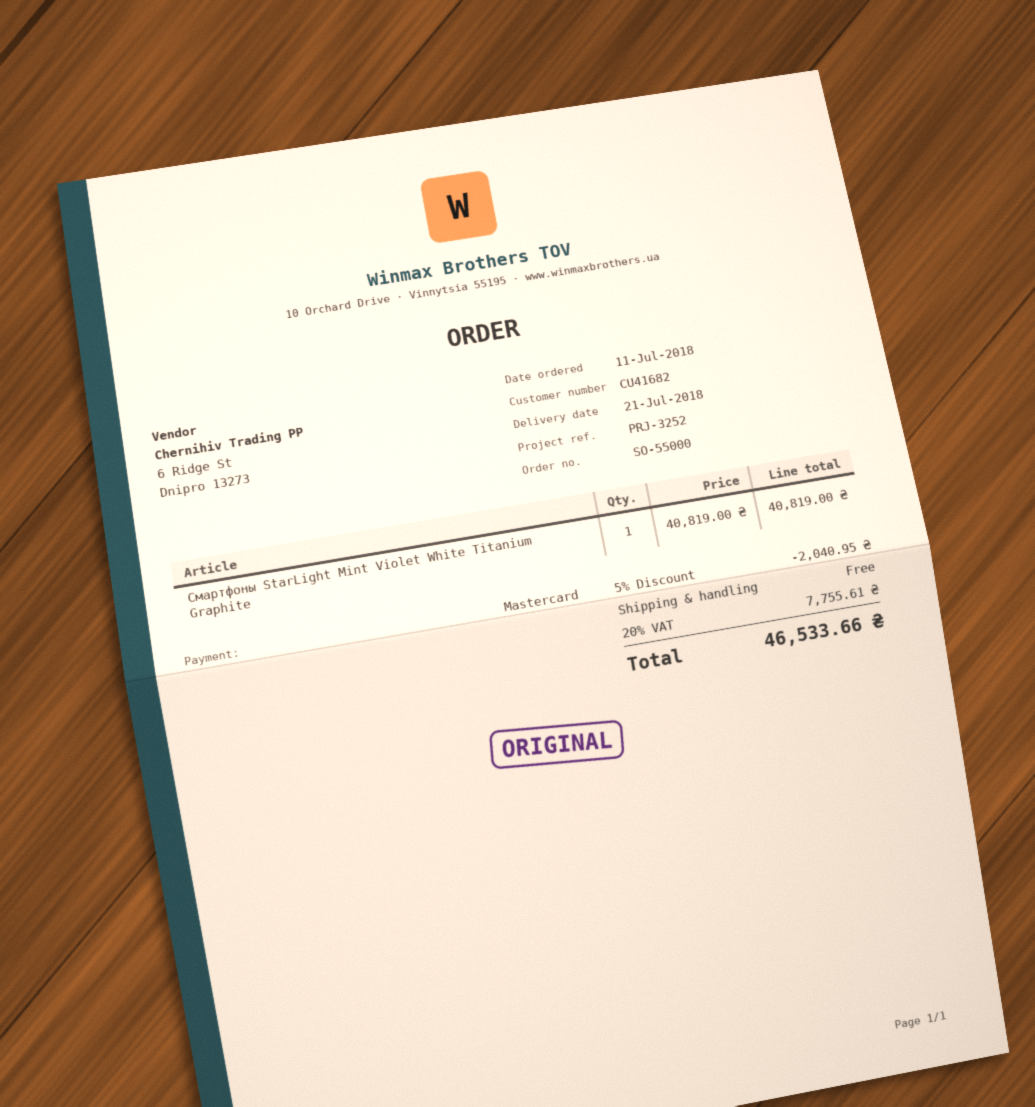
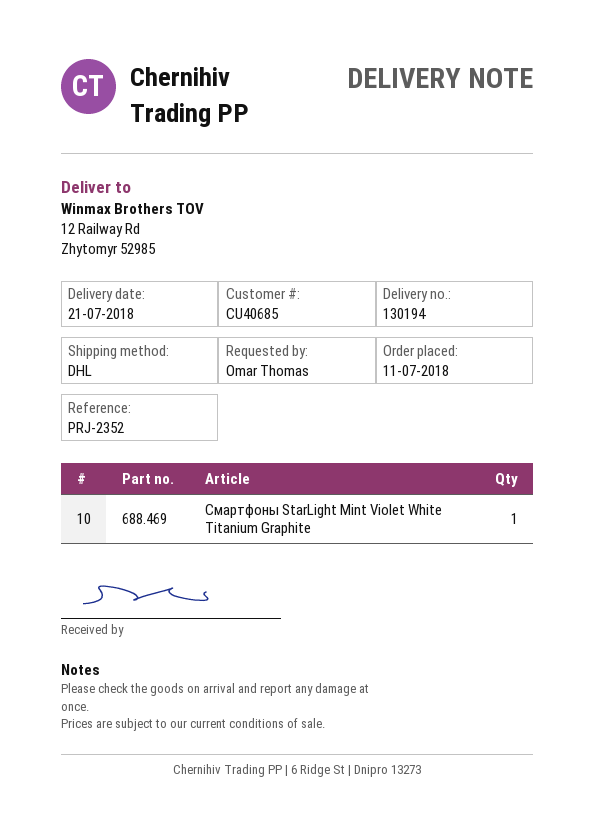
customer number: CU41682 -> CU40685
reference: PRJ-3252 -> PRJ-2352

